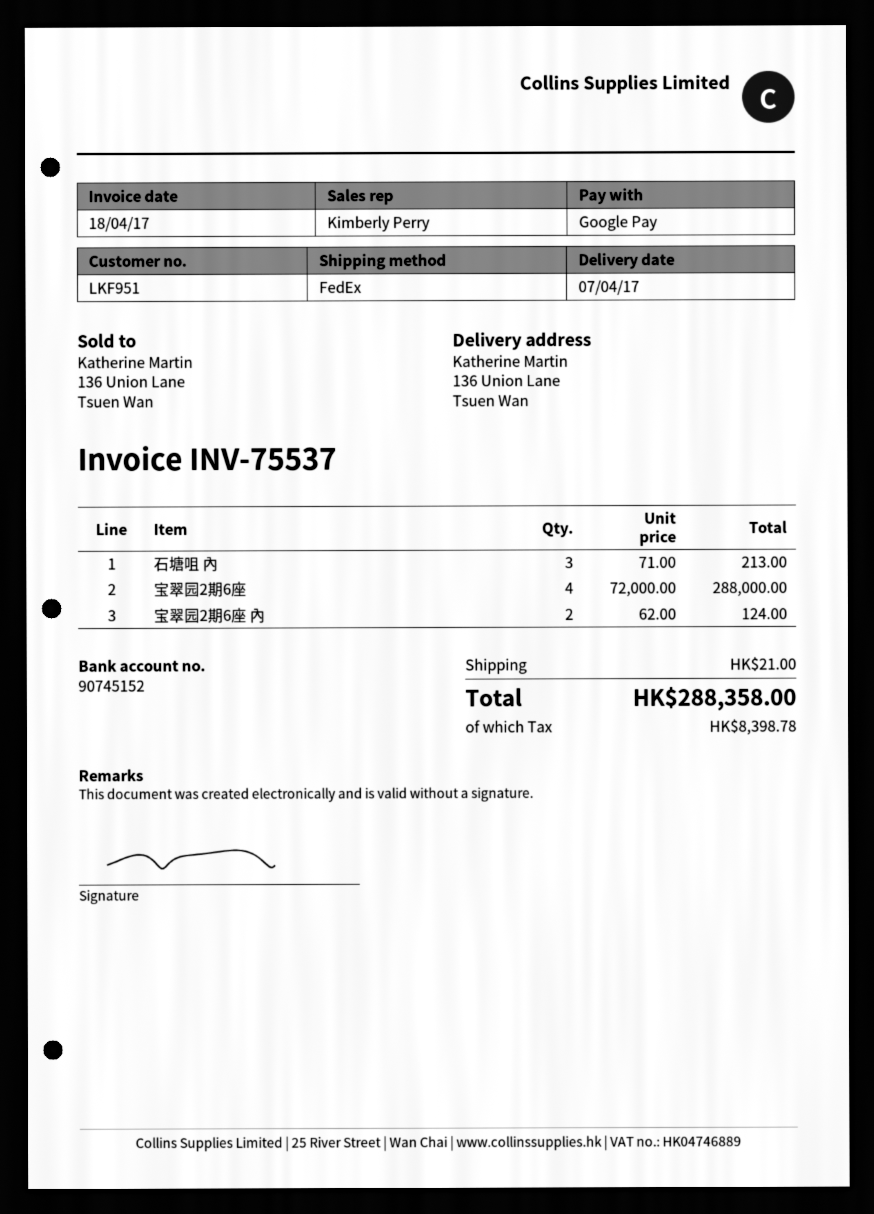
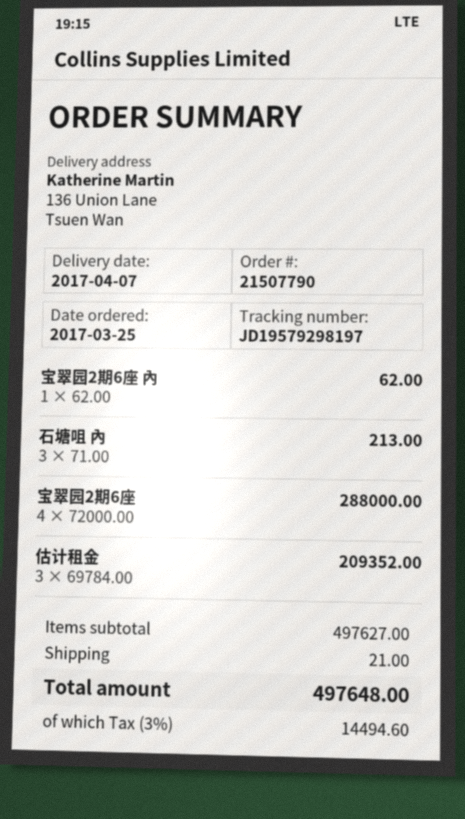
宝翠园2期6座 內: 2 x 62.00 = 124.00 -> 1 x 62.00 = 62.00
估计租金: none -> 3 x 69784.00 = 209352.00
tax: 8398.78 -> 14494.60
total: 288358.00 -> 497648.00

